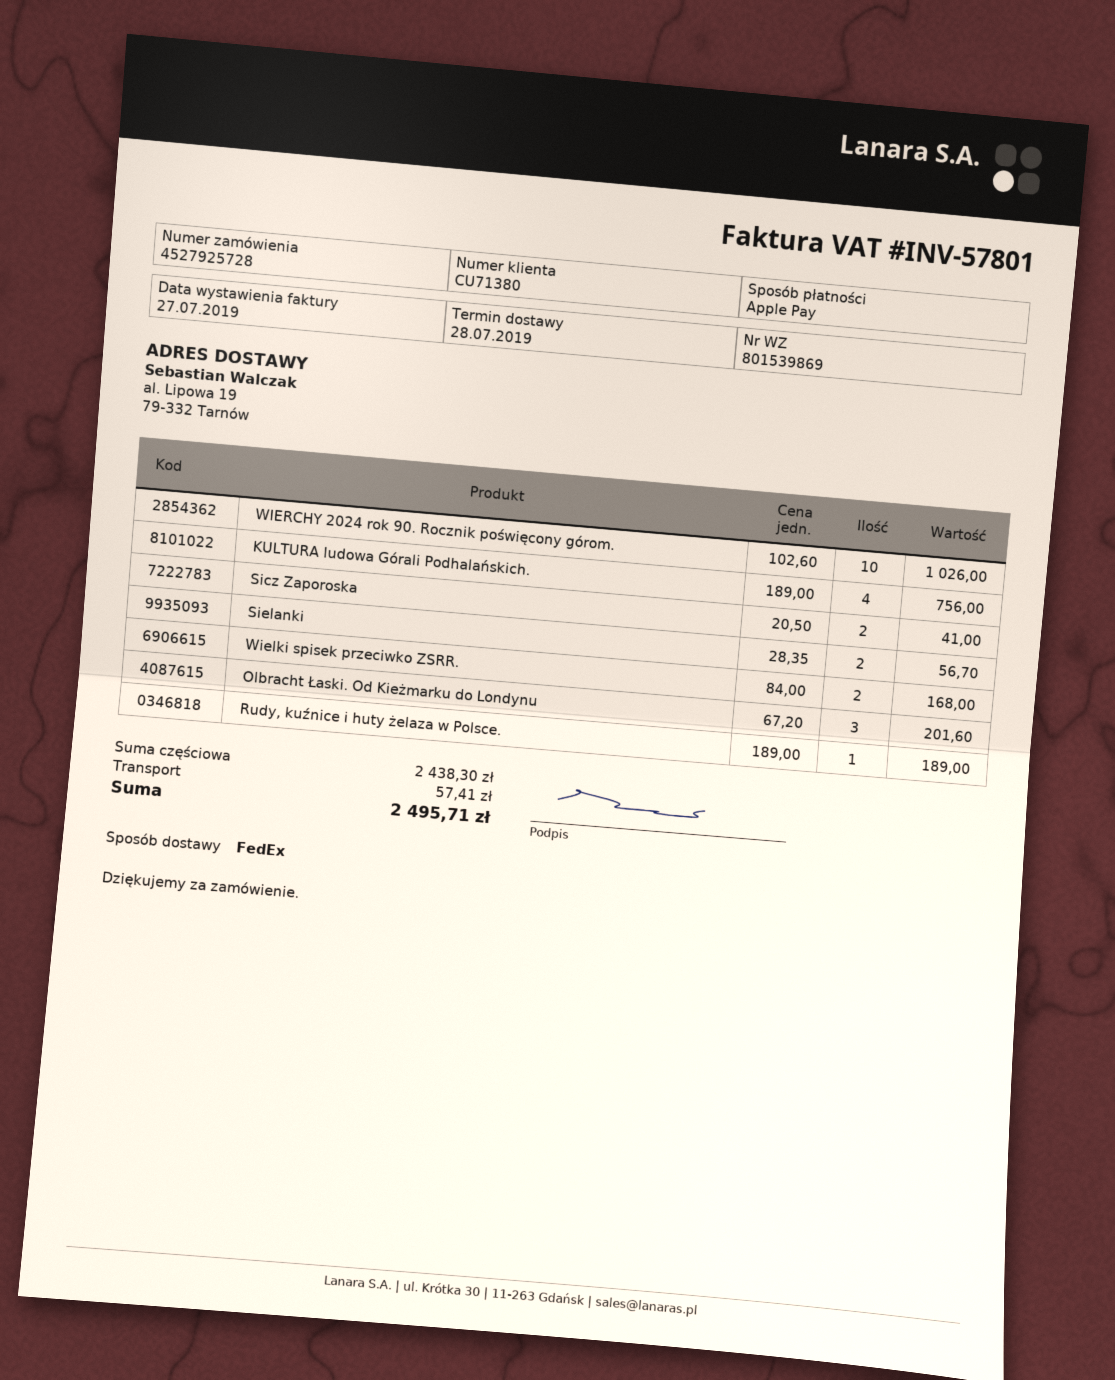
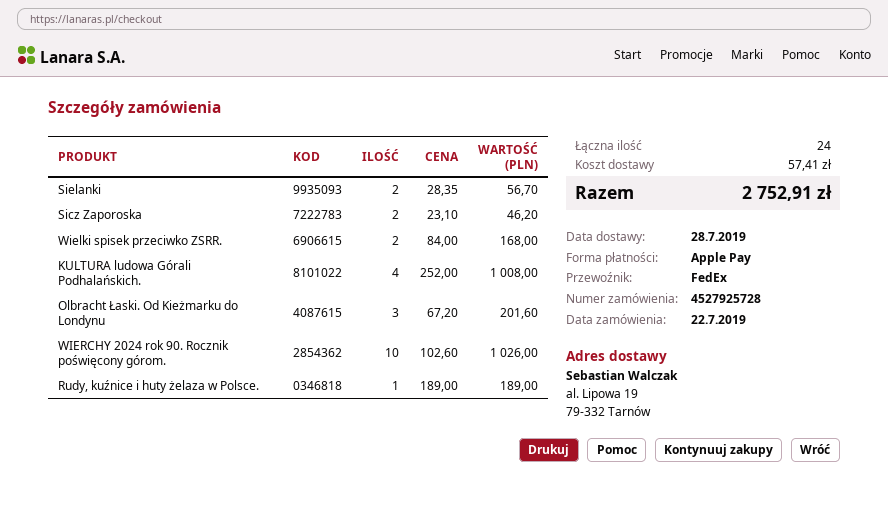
KULTURA ludowa Górali Podhalańskich.: 4 x 189.00 = 756.00 -> 4 x 252.00 = 1008.00
Sicz Zaporoska: 2 x 20.50 = 41.00 -> 2 x 23.10 = 46.20
total: 2495.71 -> 2752.91

